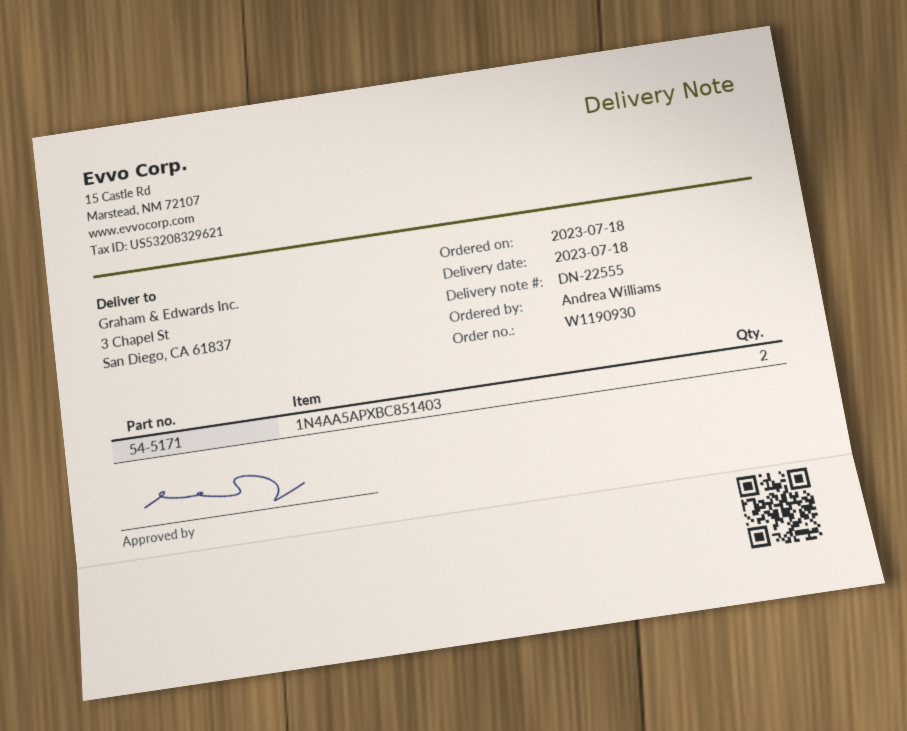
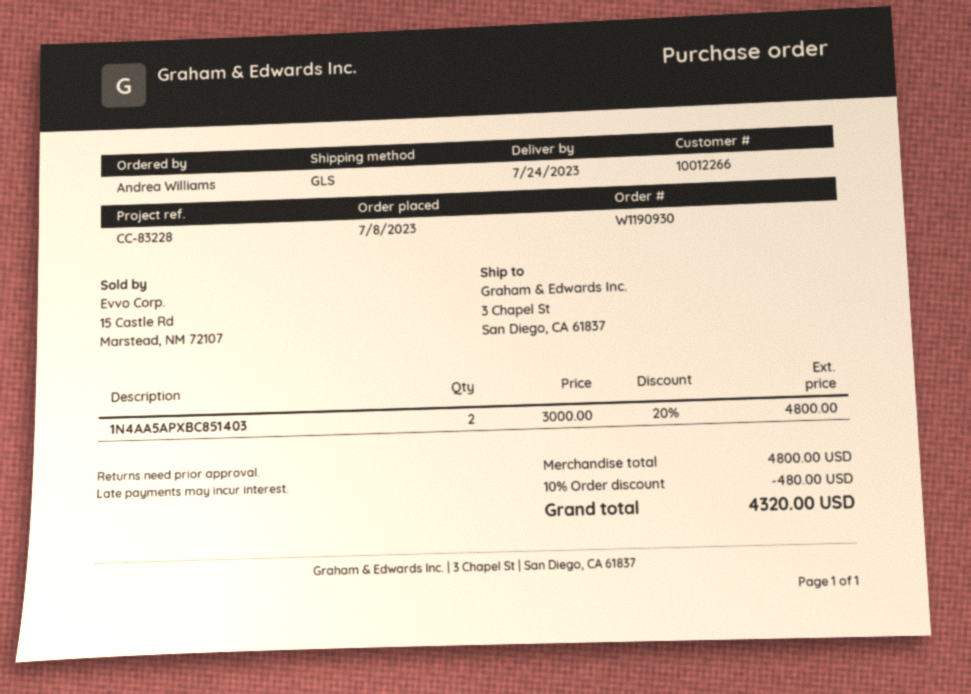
order date: 2023-07-18 -> 2023-07-08
delivery date: 2023-07-18 -> 2023-07-24

